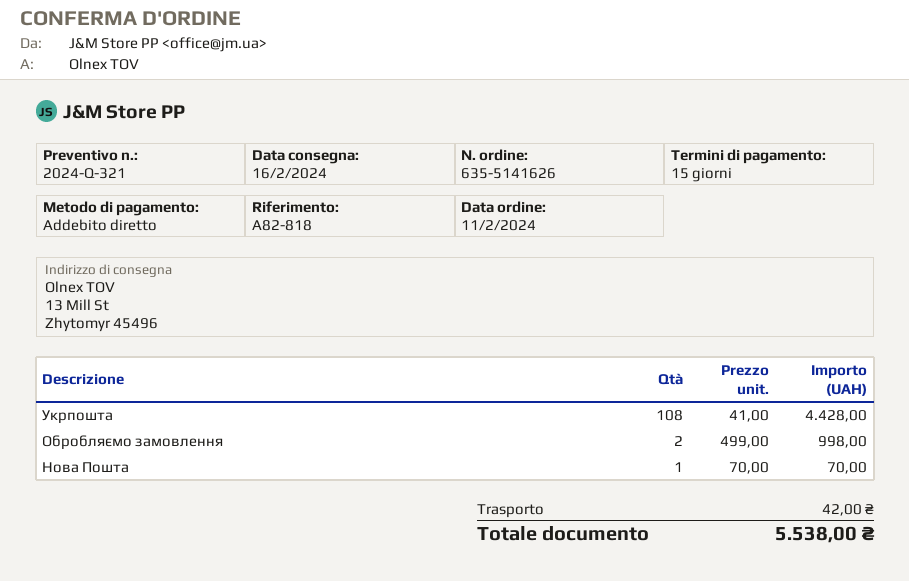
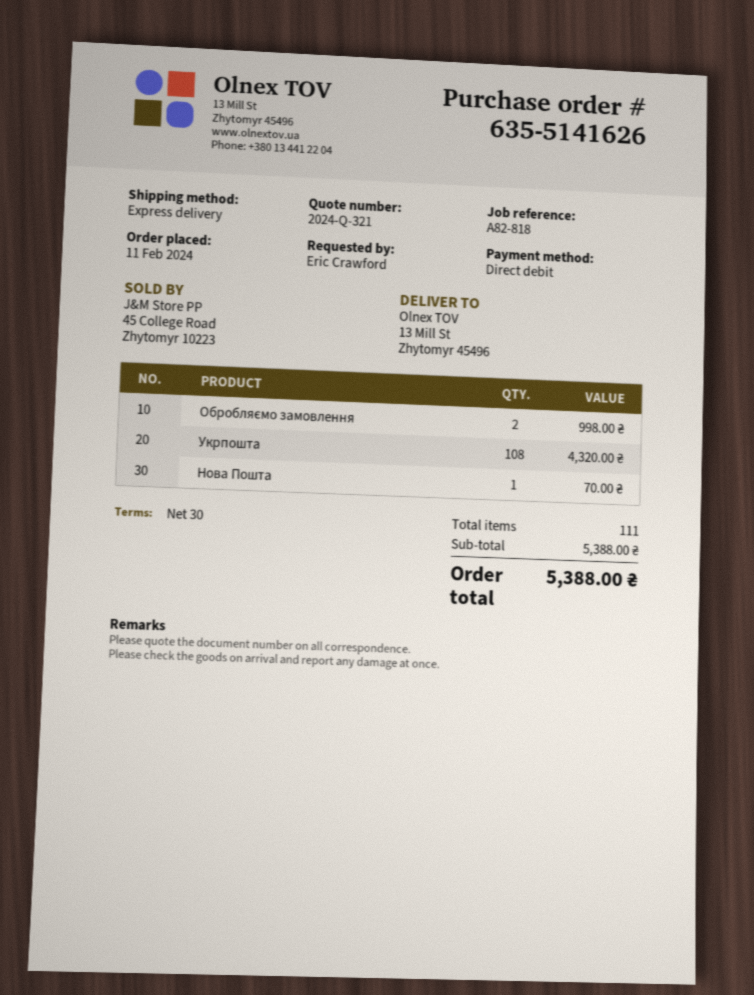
payment terms: 15 days -> 30 days
Укрпошта: 108 for 4428.00 -> 108 for 4320.00
shipping: 42.00 -> none
total: 5538.00 -> 5388.00

